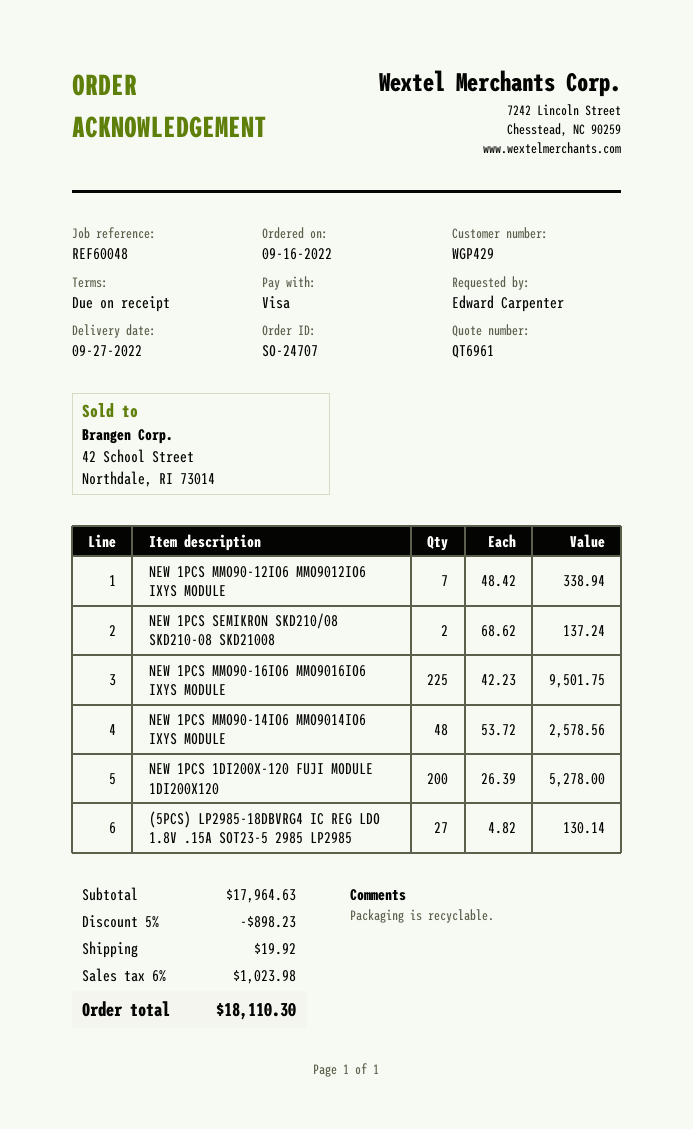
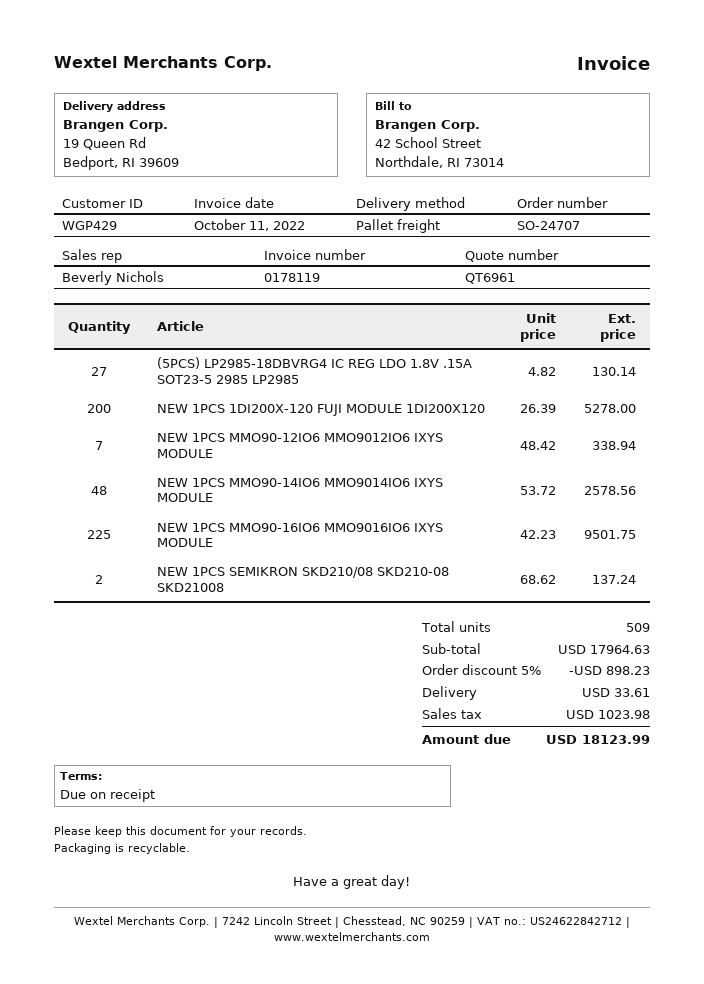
shipping: 19.92 -> 33.61
total: 18110.30 -> 18123.99

